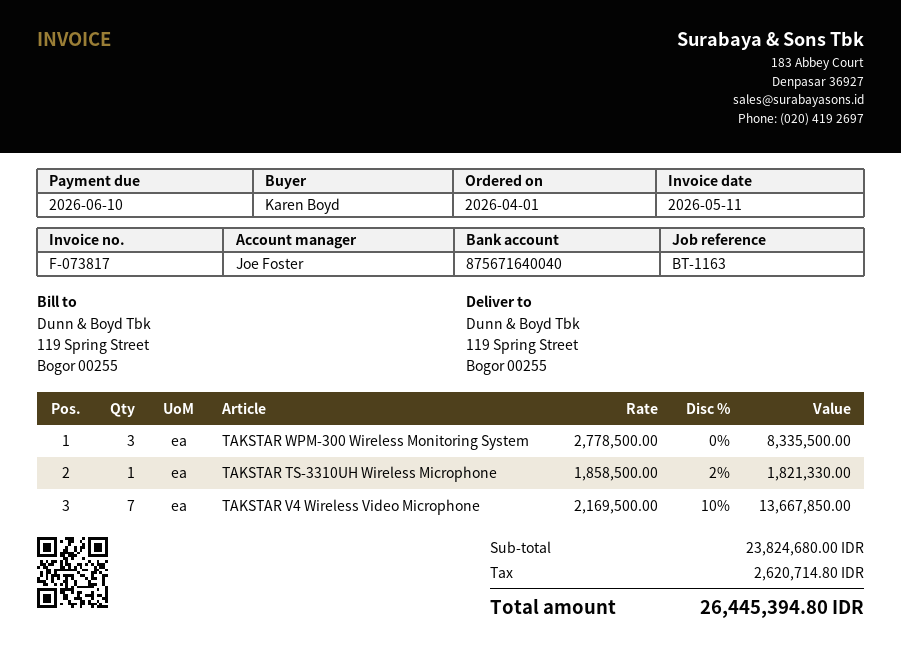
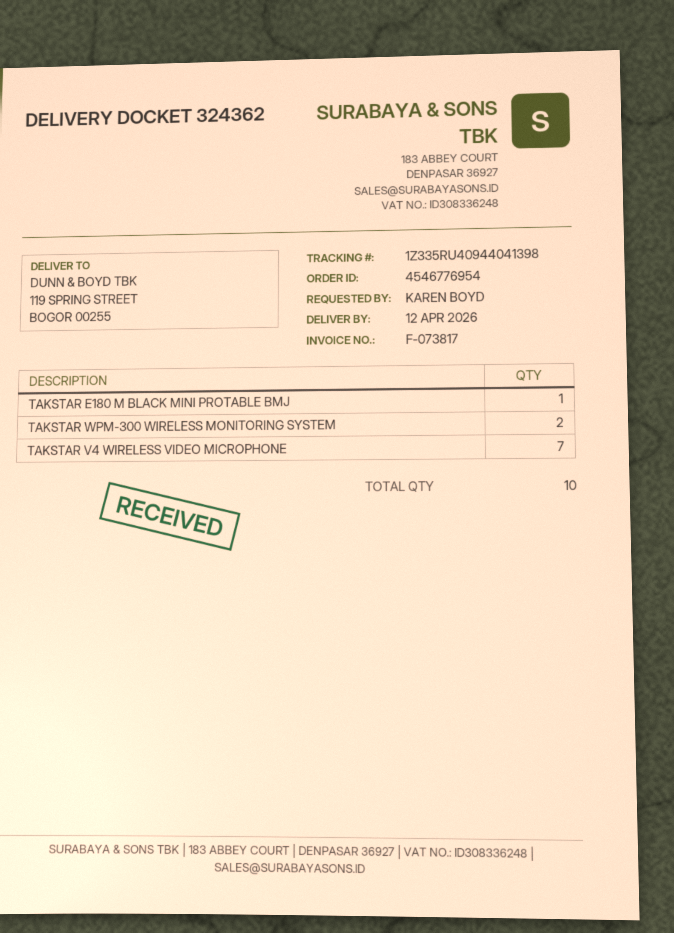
TAKSTAR WPM-300 Wireless Monitoring System: 3 -> 2
TAKSTAR TS-3310UH Wireless Microphone: 1 -> none
TAKSTAR E180 M BLACK MINI PROTABLE BMJ: none -> 1

